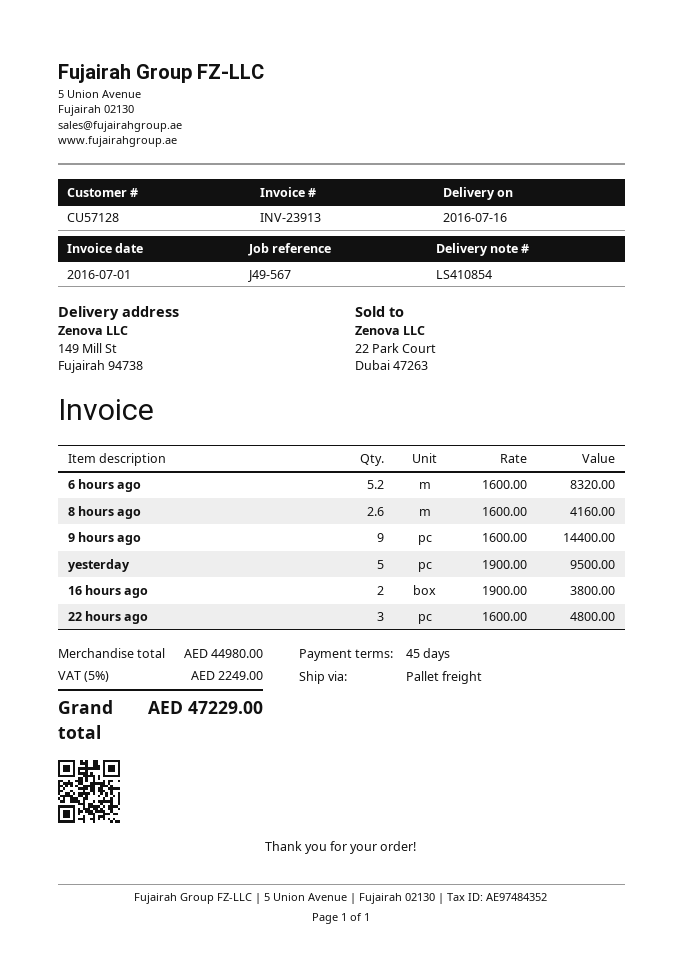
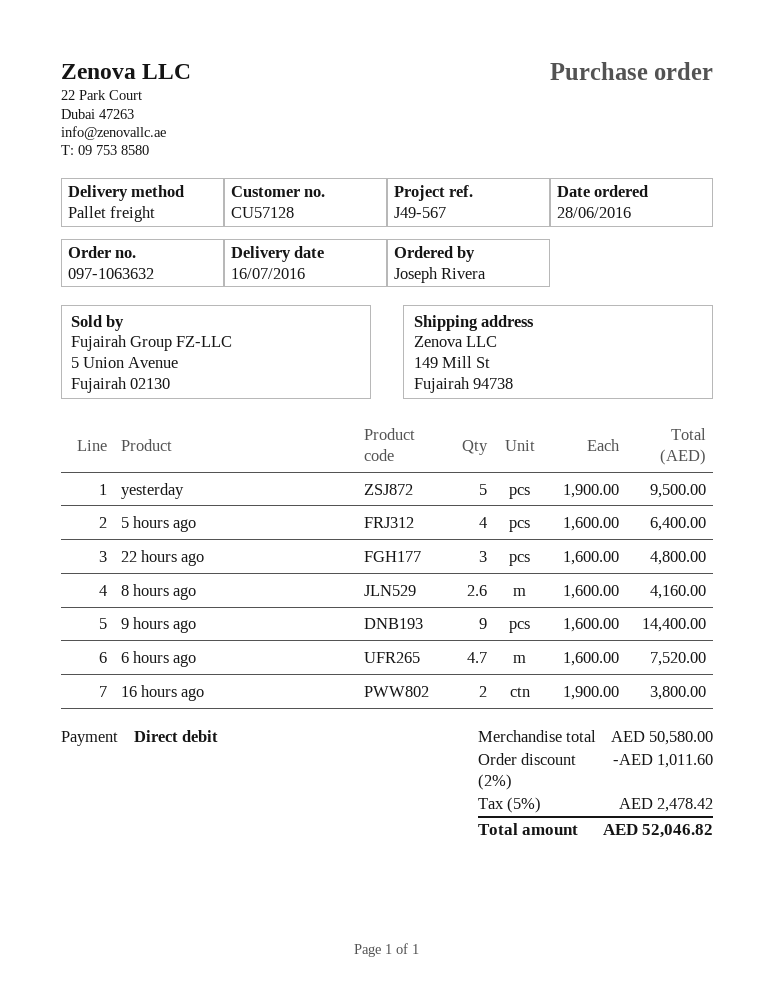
6 hours ago: 5.2 x 1600.00 = 8320.00 -> 4.7 x 1600.00 = 7520.00
5 hours ago: none -> 4 x 1600.00 = 6400.00
subtotal: 44980.00 -> 50580.00
discount: none -> 2% = 1011.60
tax: 5% = 2249.00 -> 5% = 2478.42
total: 47229.00 -> 52046.82

